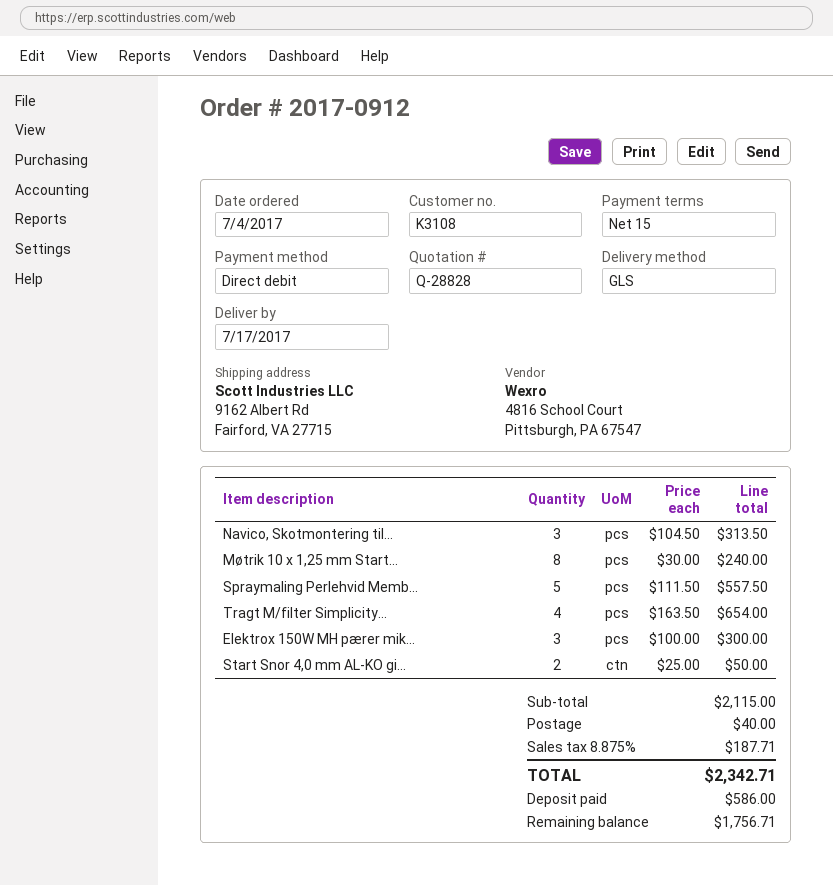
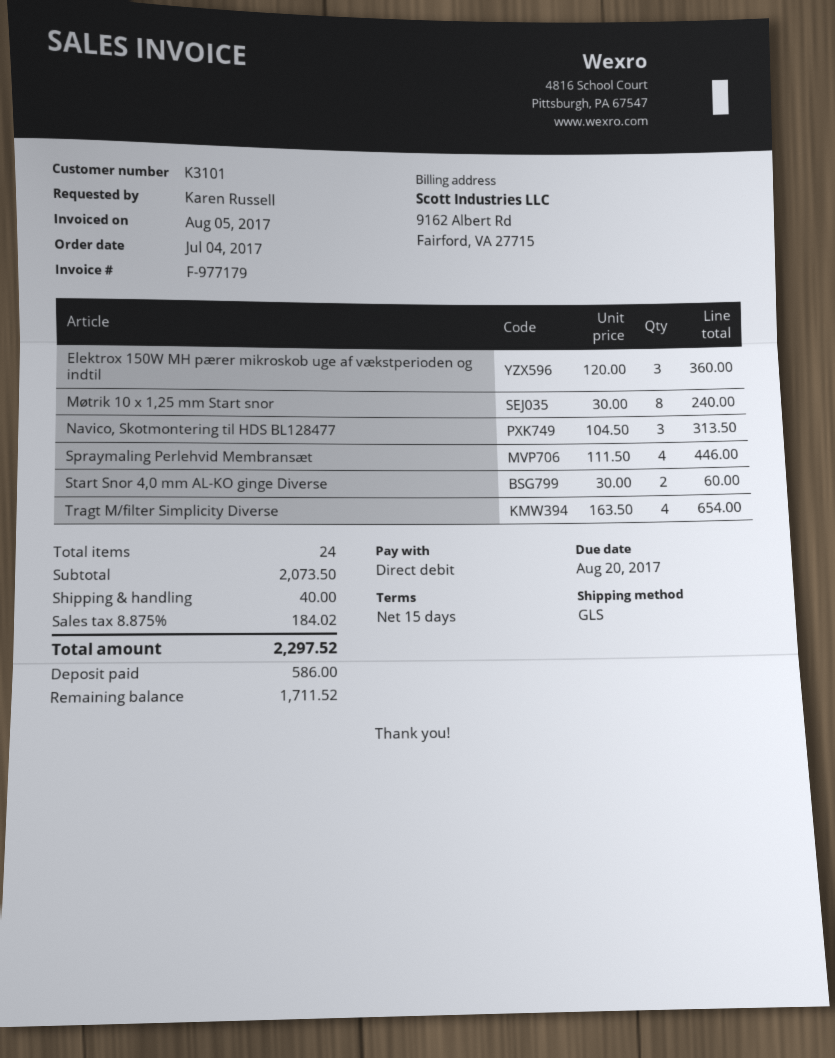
customer number: K3108 -> K3101
Spraymaling Perlehvid Memb...: 5 x 111.50 = 557.50 -> 4 x 111.50 = 446.00
Elektrox 150W MH pærer mik...: 3 x 100.00 = 300.00 -> 3 x 120.00 = 360.00
Start Snor 4,0 mm AL-KO gi...: 2 x 25.00 = 50.00 -> 2 x 30.00 = 60.00
subtotal: 2115.00 -> 2073.50
tax: 8.875% = 187.71 -> 8.875% = 184.02
total: 2342.71 -> 2297.52
balance: 1756.71 -> 1711.52

